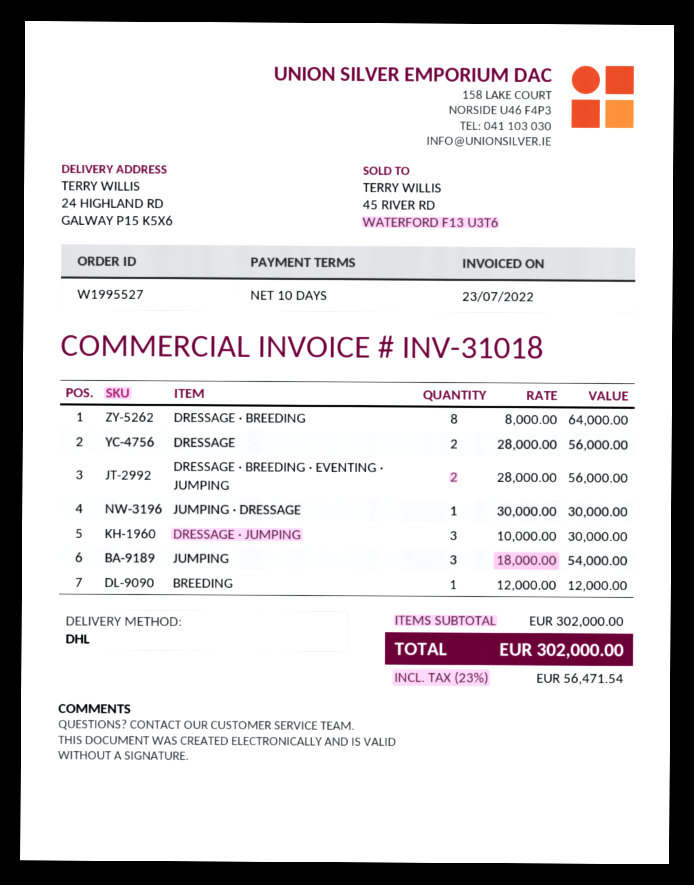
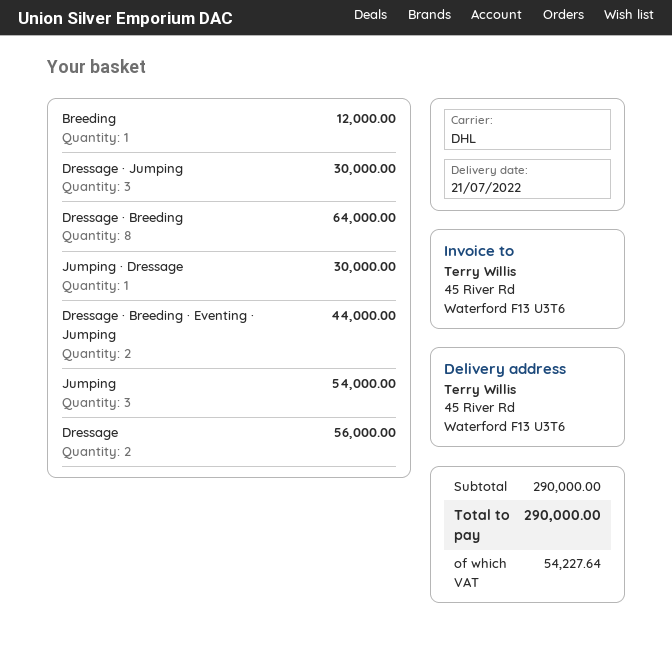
ship to: 24 HIGHLAND RD, GALWAY P15 K5X6 -> 45 River Rd, Waterford F13 U3T6
DRESSAGE · BREEDING · EVENTING · JUMPING: 2 for 56000.00 -> 2 for 44000.00
subtotal: 302000.00 -> 290000.00
tax: 56471.54 -> 54227.64
total: 302000.00 -> 290000.00

